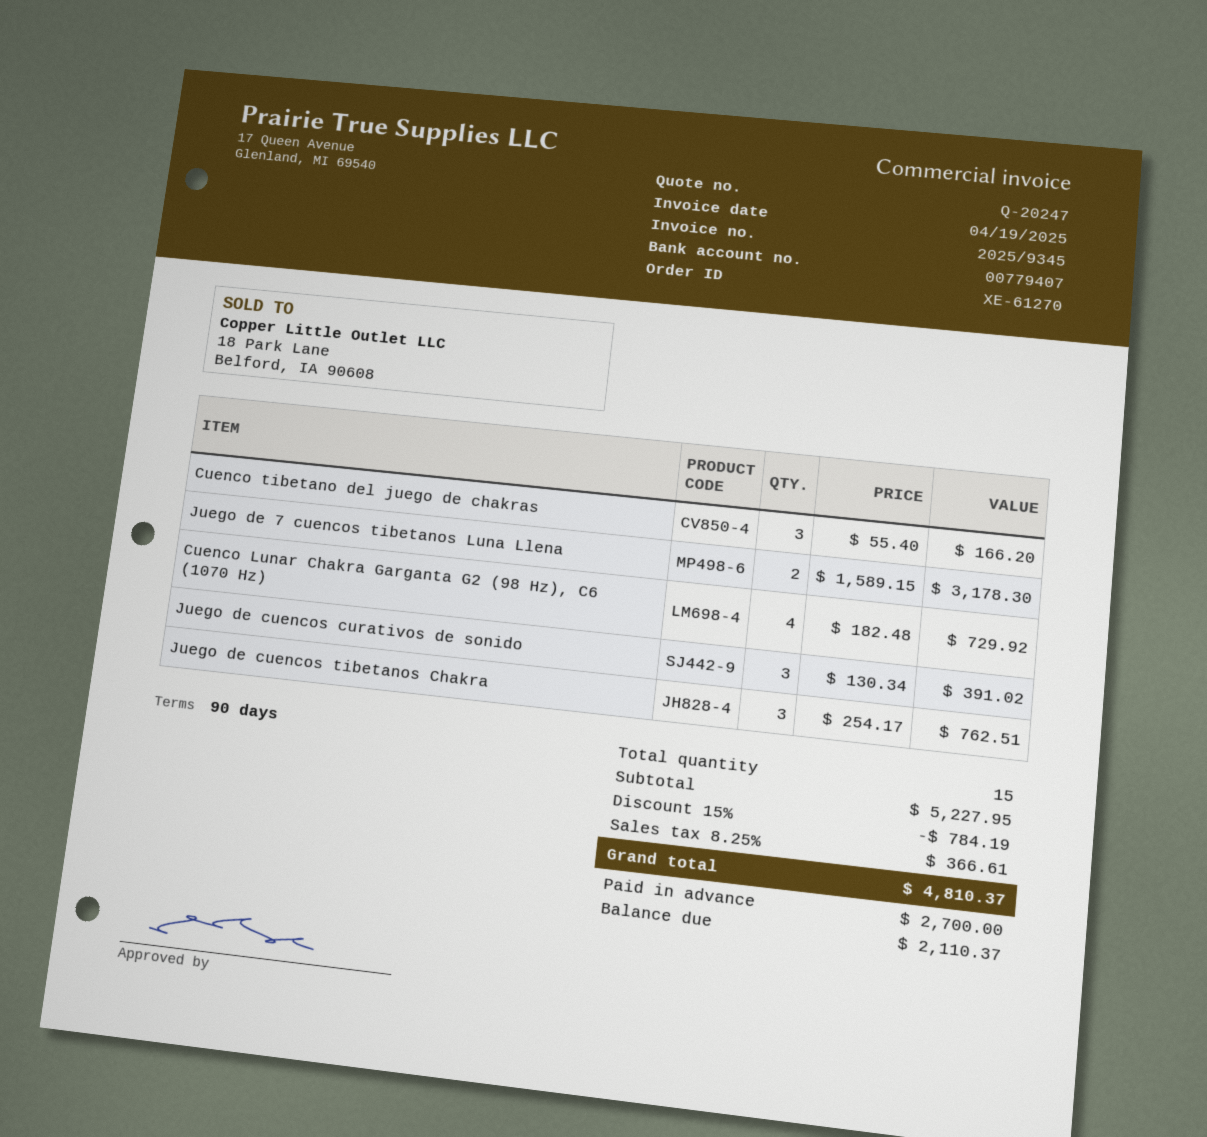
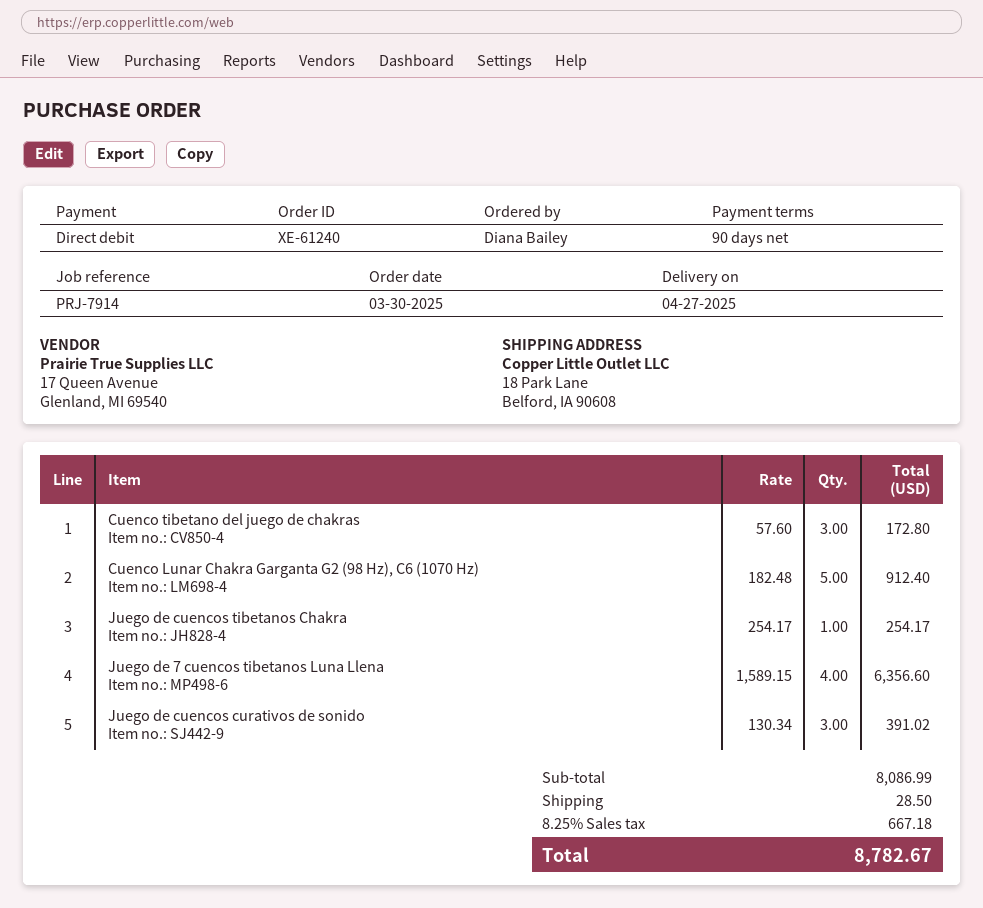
order number: XE-61270 -> XE-61240
Cuenco tibetano del juego de chakras: 3 x 55.40 = 166.20 -> 3 x 57.60 = 172.80
Juego de 7 cuencos tibetanos Luna Llena: 2 x 1589.15 = 3178.30 -> 4 x 1589.15 = 6356.60
Cuenco Lunar Chakra Garganta G2 (98 Hz), C6 (1070 Hz): 4 x 182.48 = 729.92 -> 5 x 182.48 = 912.40
Juego de cuencos tibetanos Chakra: 3 x 254.17 = 762.51 -> 1 x 254.17 = 254.17
subtotal: 5227.95 -> 8086.99
discount: 15% = 784.19 -> none
shipping: none -> 28.50
tax: 8.25% = 366.61 -> 8.25% = 667.18
total: 4810.37 -> 8782.67

